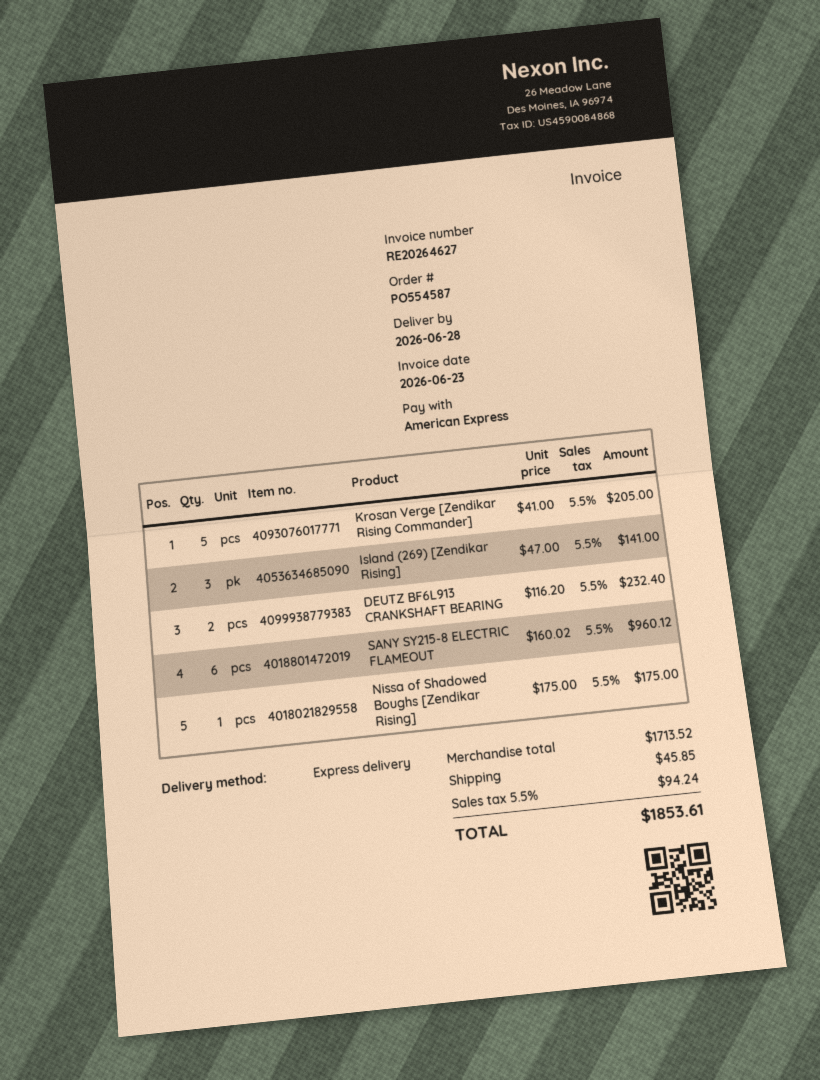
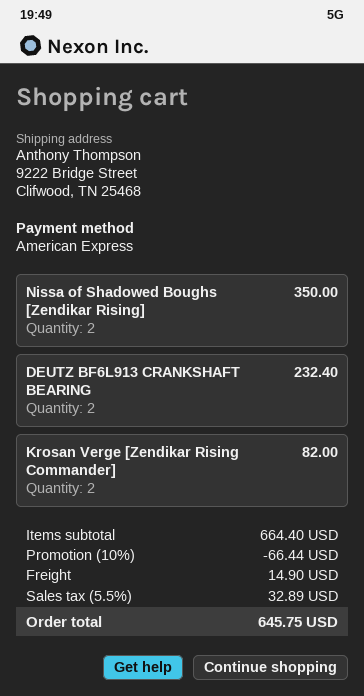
Krosan Verge [Zendikar Rising Commander]: 5 for 205.00 -> 2 for 82.00
Island (269) [Zendikar Rising]: 3 for 141.00 -> none
SANY SY215-8 ELECTRIC FLAMEOUT: 6 for 960.12 -> none
Nissa of Shadowed Boughs [Zendikar Rising]: 1 for 175.00 -> 2 for 350.00
subtotal: 1713.52 -> 664.40
discount: none -> 10% = 66.44
shipping: 45.85 -> 14.90
tax: 5.5% = 94.24 -> 5.5% = 32.89
total: 1853.61 -> 645.75

